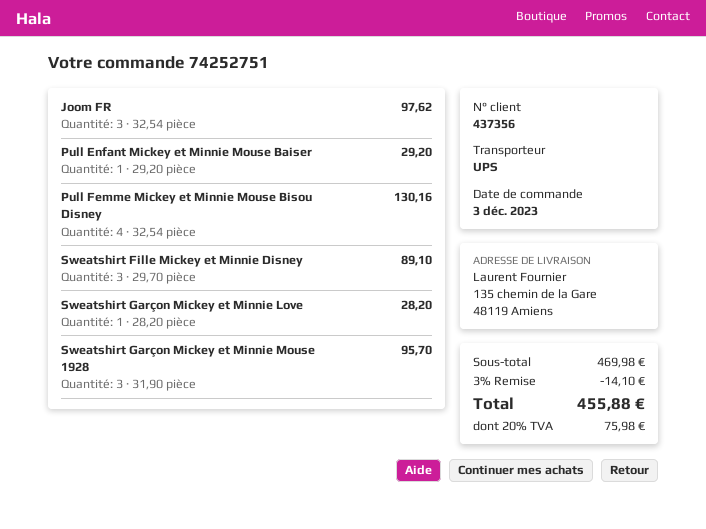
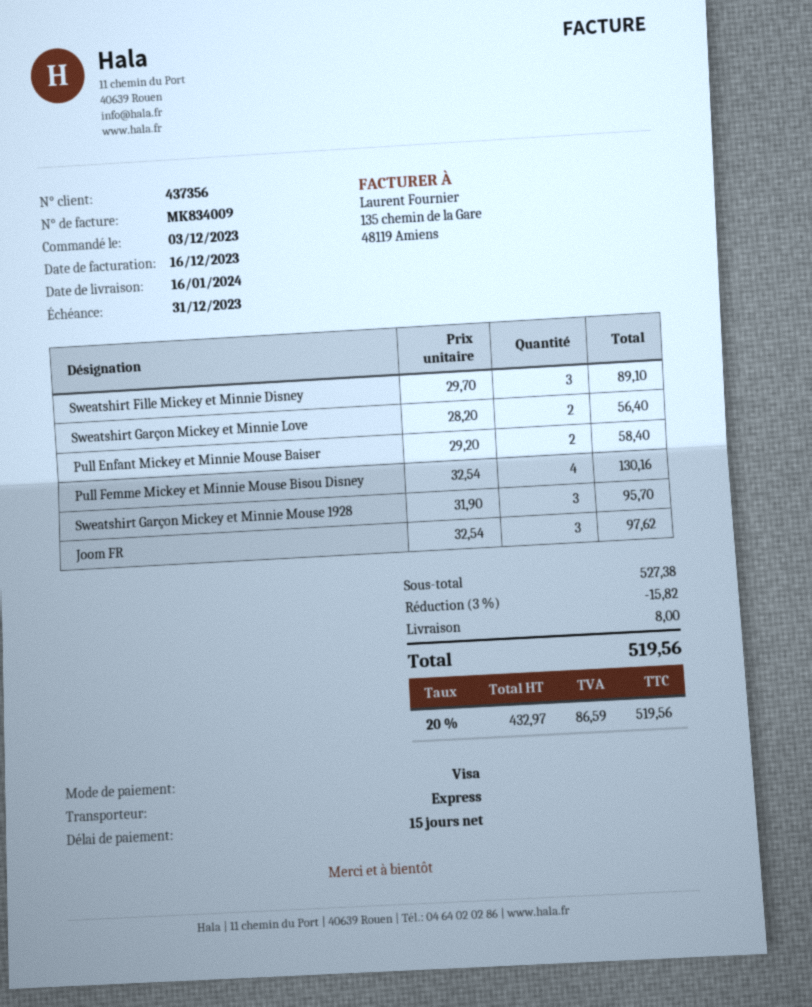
shipping method: UPS -> express
Pull Enfant Mickey et Minnie Mouse Baiser: 1 x 29.20 = 29.20 -> 2 x 29.20 = 58.40
Sweatshirt Garçon Mickey et Minnie Love: 1 x 28.20 = 28.20 -> 2 x 28.20 = 56.40
subtotal: 469.98 -> 527.38
discount: 3% = 14.10 -> 3% = 15.82
shipping: none -> 8.00
tax: 20% = 75.98 -> 20% = 86.59
total: 455.88 -> 519.56

